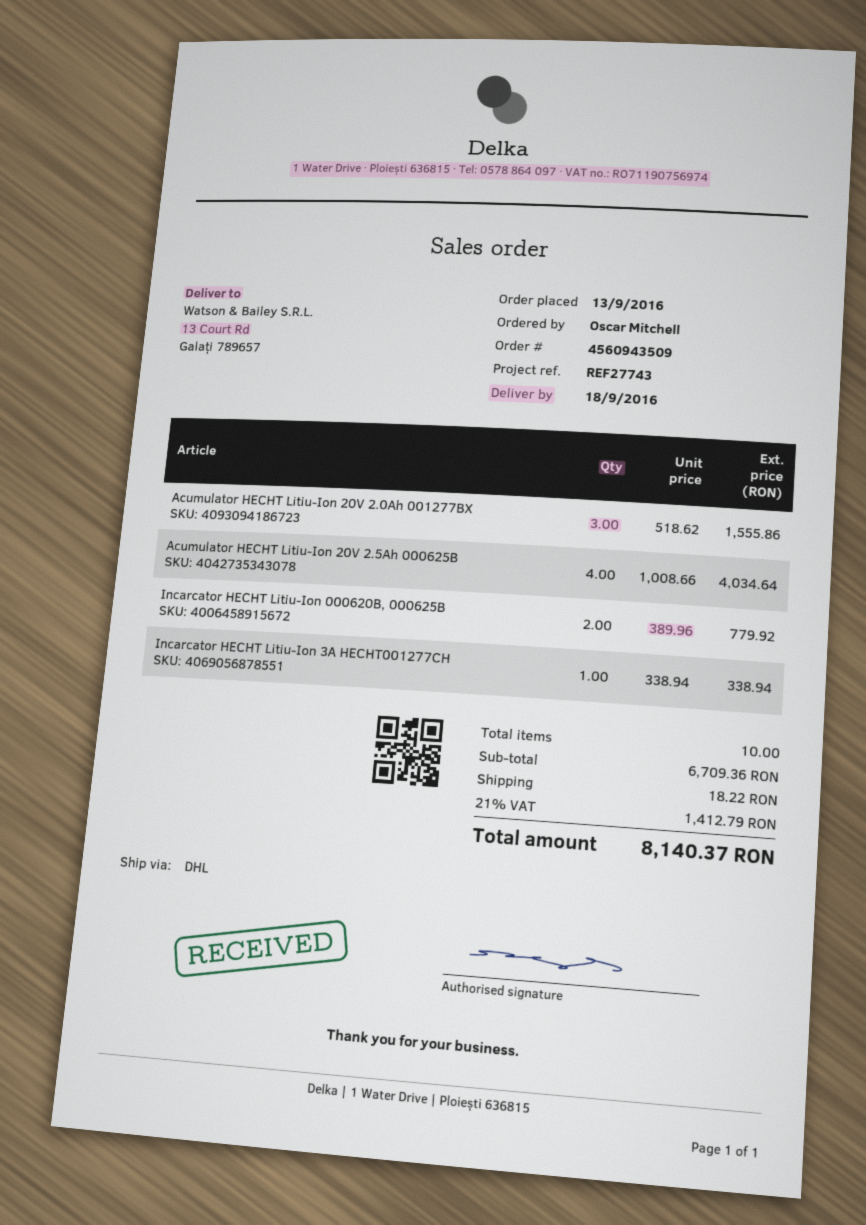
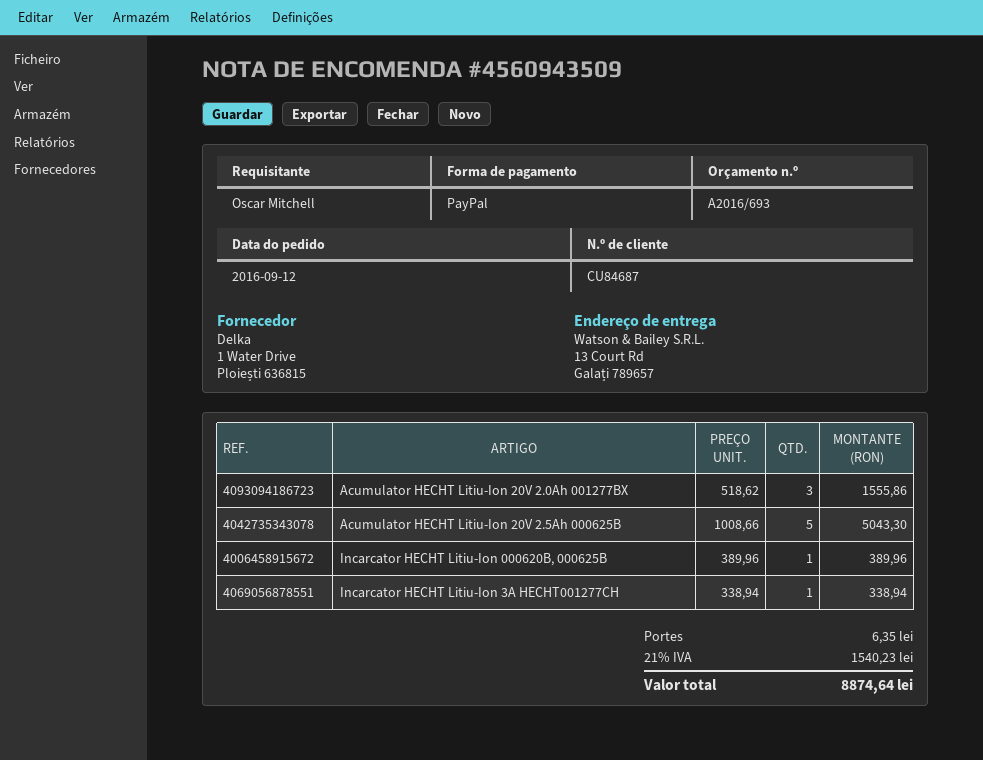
order date: 2016-09-13 -> 2016-09-12
Acumulator HECHT Litiu-Ion 20V 2.5Ah 000625B: 4 x 1008.66 = 4034.64 -> 5 x 1008.66 = 5043.30
Incarcator HECHT Litiu-Ion 000620B, 000625B: 2 x 389.96 = 779.92 -> 1 x 389.96 = 389.96
shipping: 18.22 -> 6.35
tax: 21% = 1412.79 -> 21% = 1540.23
total: 8140.37 -> 8874.64

